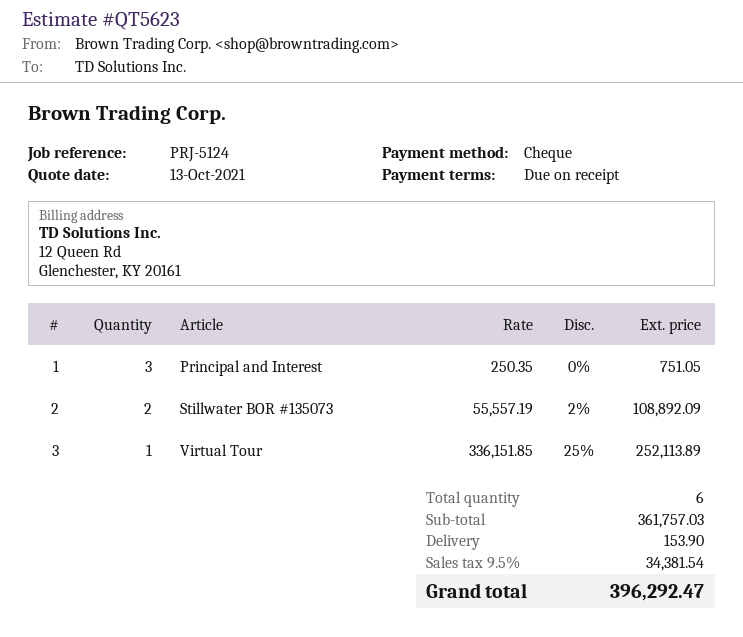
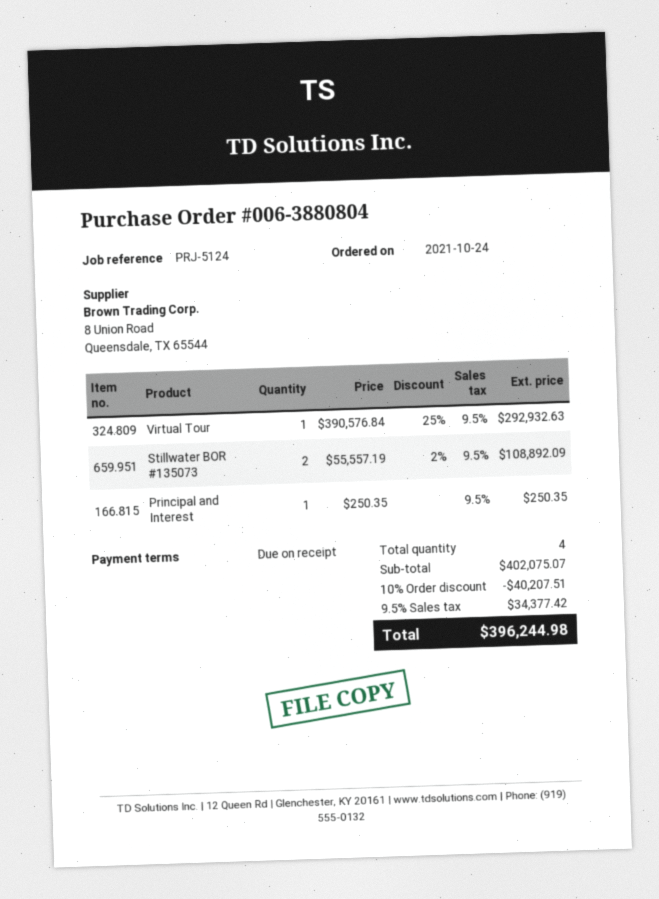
Principal and Interest: 3 x 250.35 = 751.05 -> 1 x 250.35 = 250.35
Virtual Tour: 1 x 336151.85 - 25% = 252113.89 -> 1 x 390576.84 - 25% = 292932.63
total quantity: 6 -> 4
subtotal: 361757.03 -> 402075.07
discount: none -> 10% = 40207.51
shipping: 153.90 -> none
tax: 9.5% = 34381.54 -> 9.5% = 34377.42
total: 396292.47 -> 396244.98

